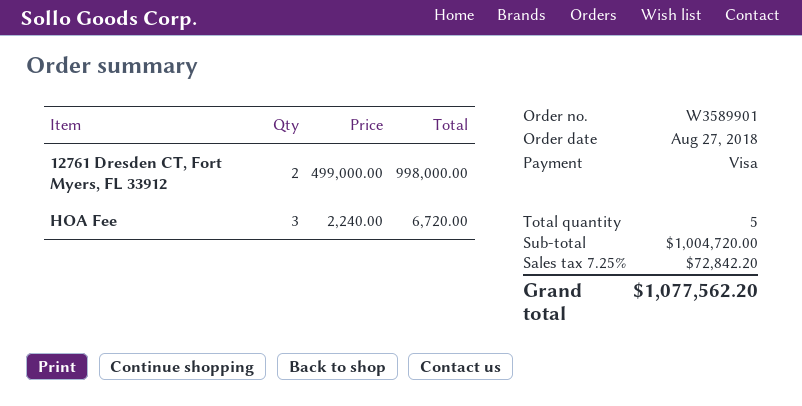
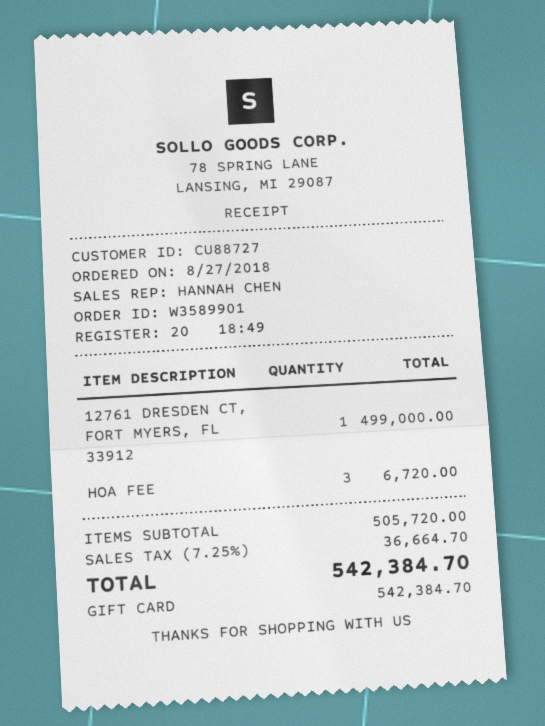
payment method: Visa -> gift card
12761 Dresden CT, Fort Myers, FL 33912: 2 for 998000.00 -> 1 for 499000.00
subtotal: 1004720.00 -> 505720.00
tax: 7.25% = 72842.20 -> 7.25% = 36664.70
total: 1077562.20 -> 542384.70

